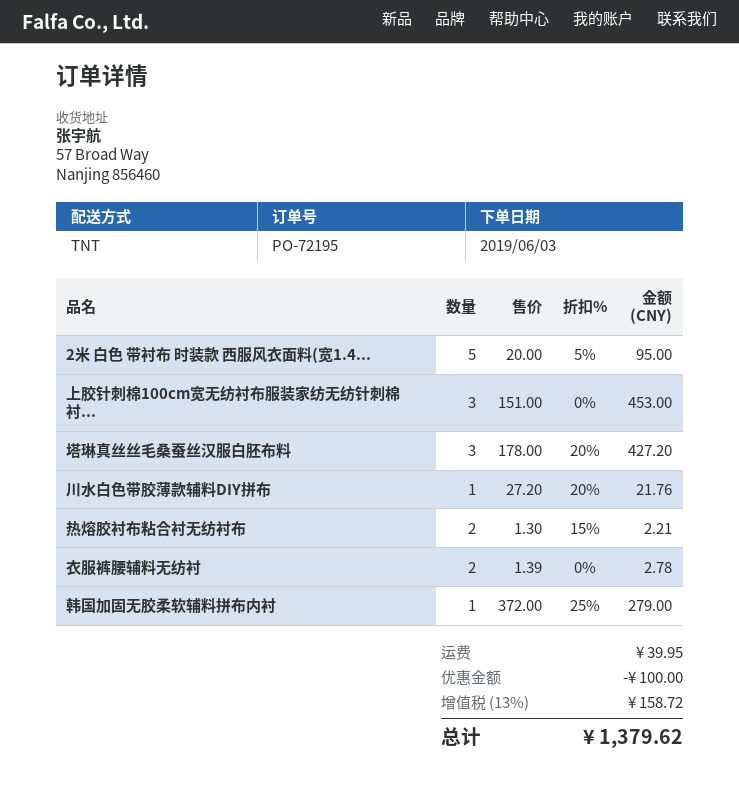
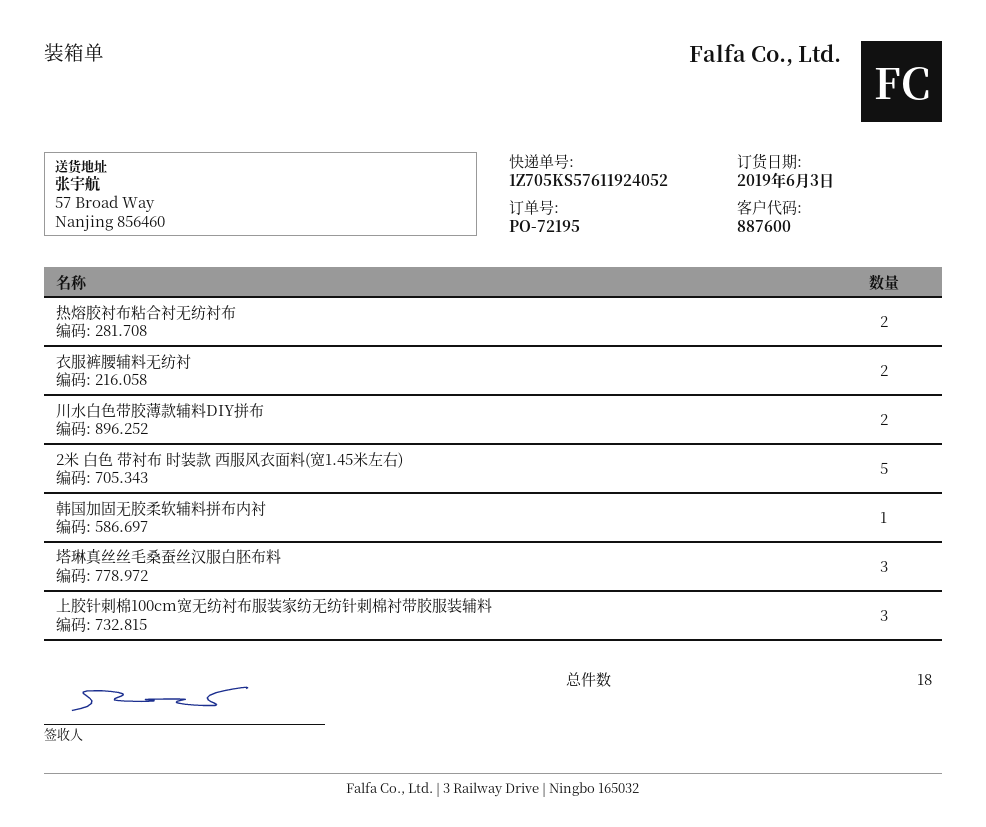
川水白色带胶薄款辅料DIY拼布: 1 -> 2

